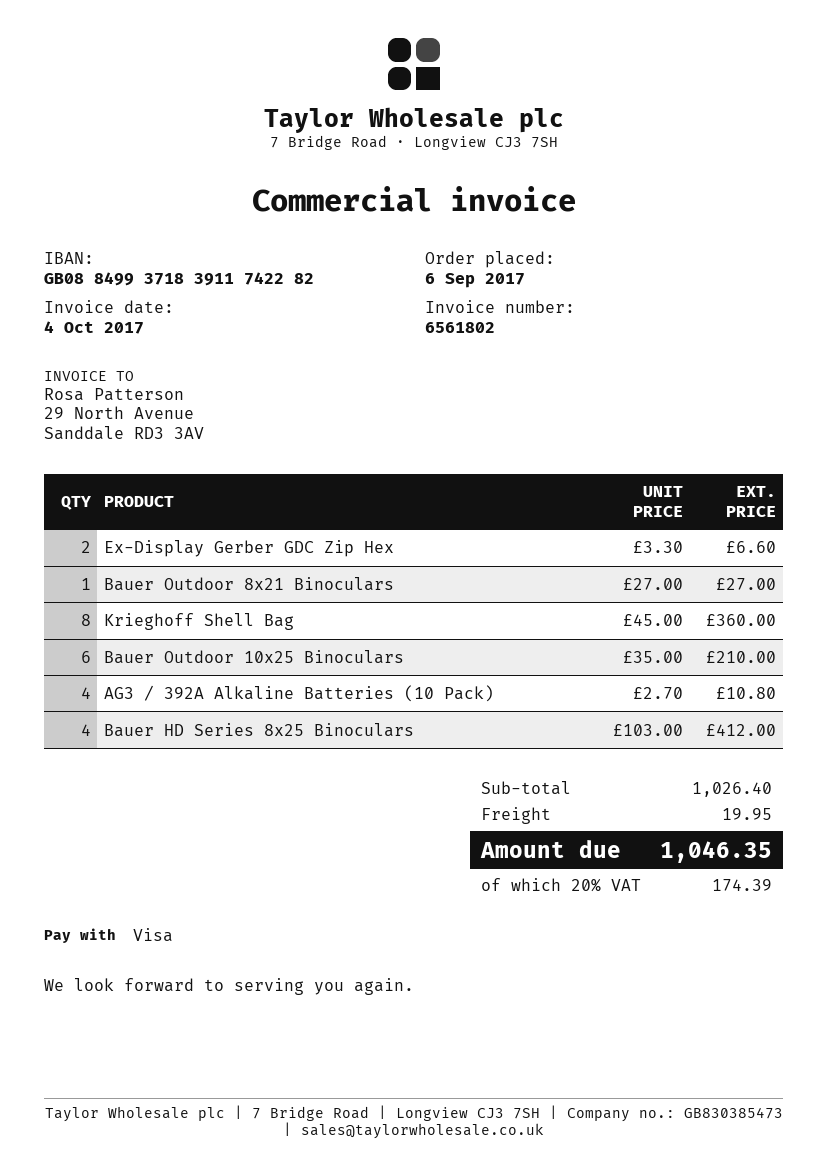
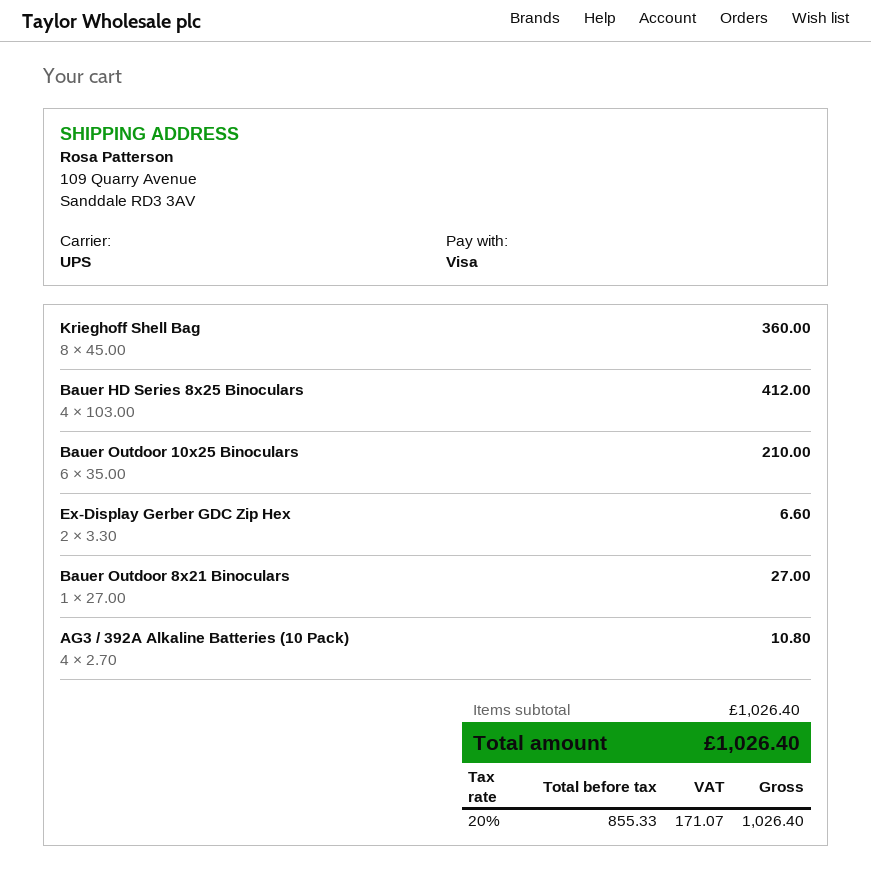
shipping: 19.95 -> none
tax: 20% = 174.39 -> 20% = 171.07
total: 1046.35 -> 1026.40

